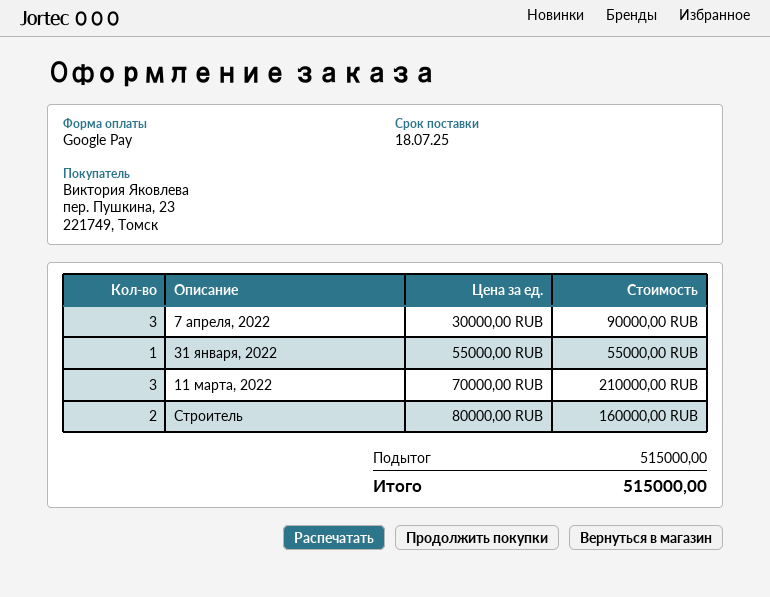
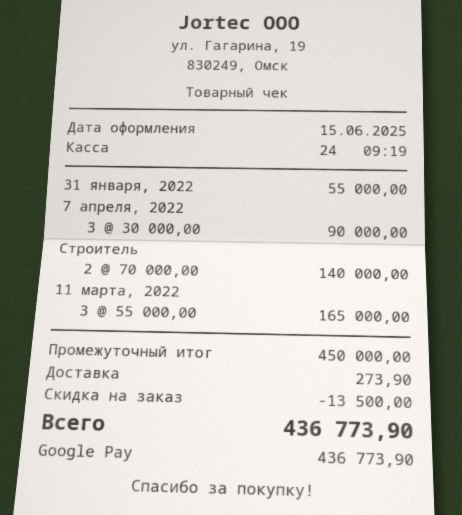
11 марта, 2022: 3 x 70000.00 = 210000.00 -> 3 x 55000.00 = 165000.00
Строитель: 2 x 80000.00 = 160000.00 -> 2 x 70000.00 = 140000.00
subtotal: 515000.00 -> 450000.00
discount: none -> 13500.00
shipping: none -> 273.90
total: 515000.00 -> 436773.90

